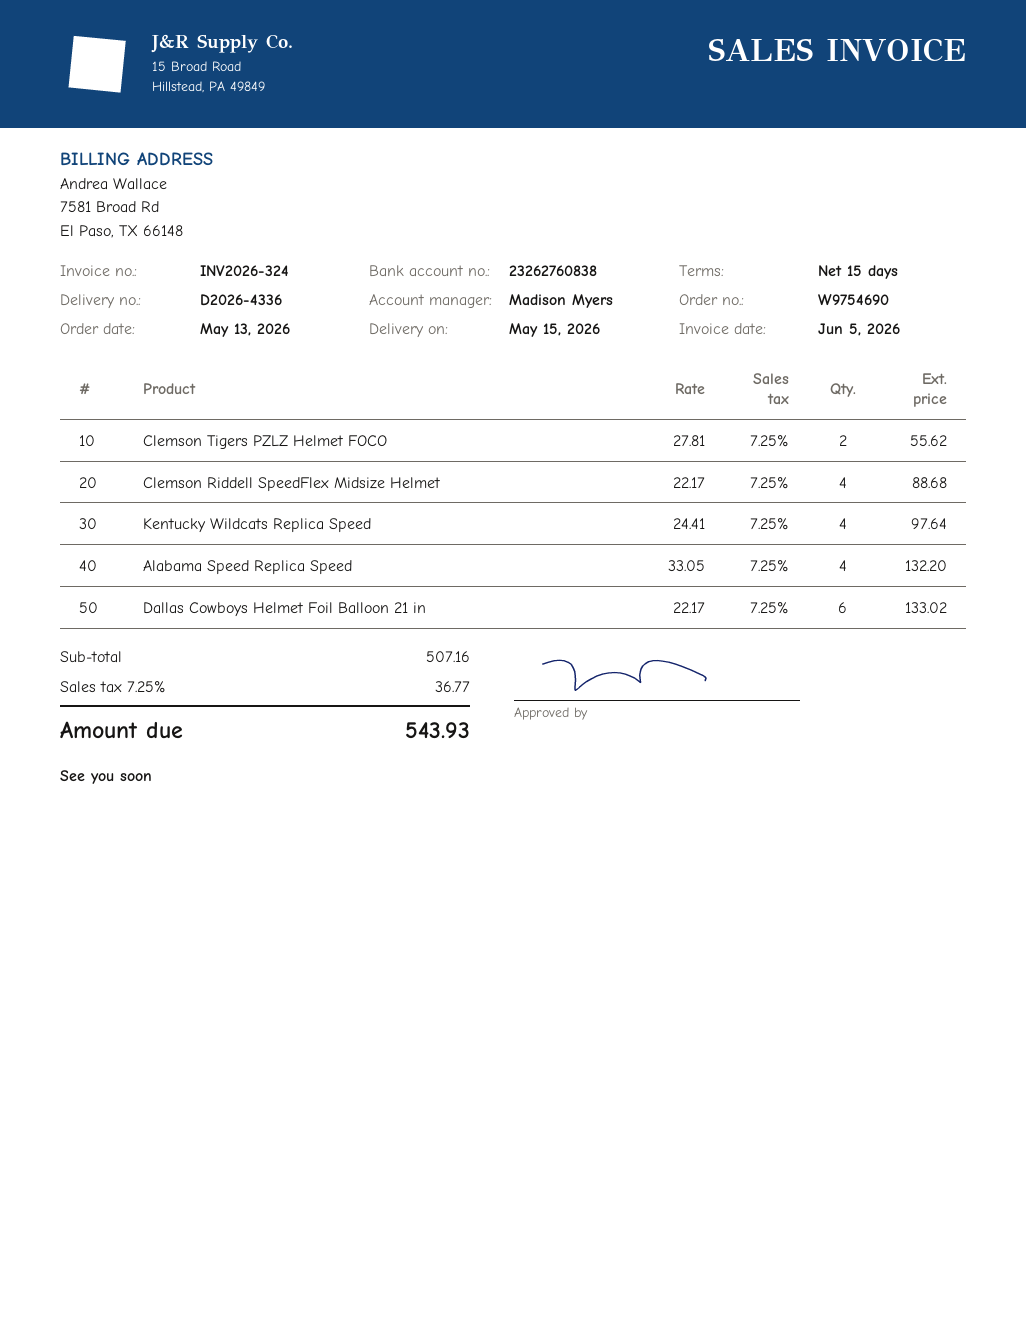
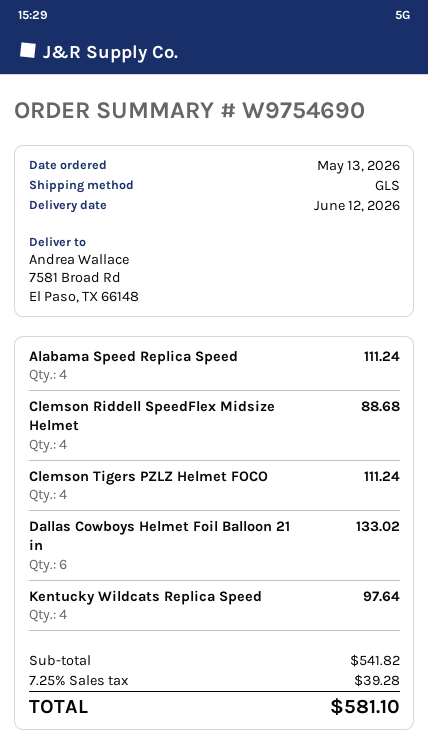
delivery date: 2026-05-15 -> 2026-06-12
Clemson Tigers PZLZ Helmet FOCO: 2 for 55.62 -> 4 for 111.24
Alabama Speed Replica Speed: 4 for 132.20 -> 4 for 111.24
subtotal: 507.16 -> 541.82
tax: 7.25% = 36.77 -> 7.25% = 39.28
total: 543.93 -> 581.10

